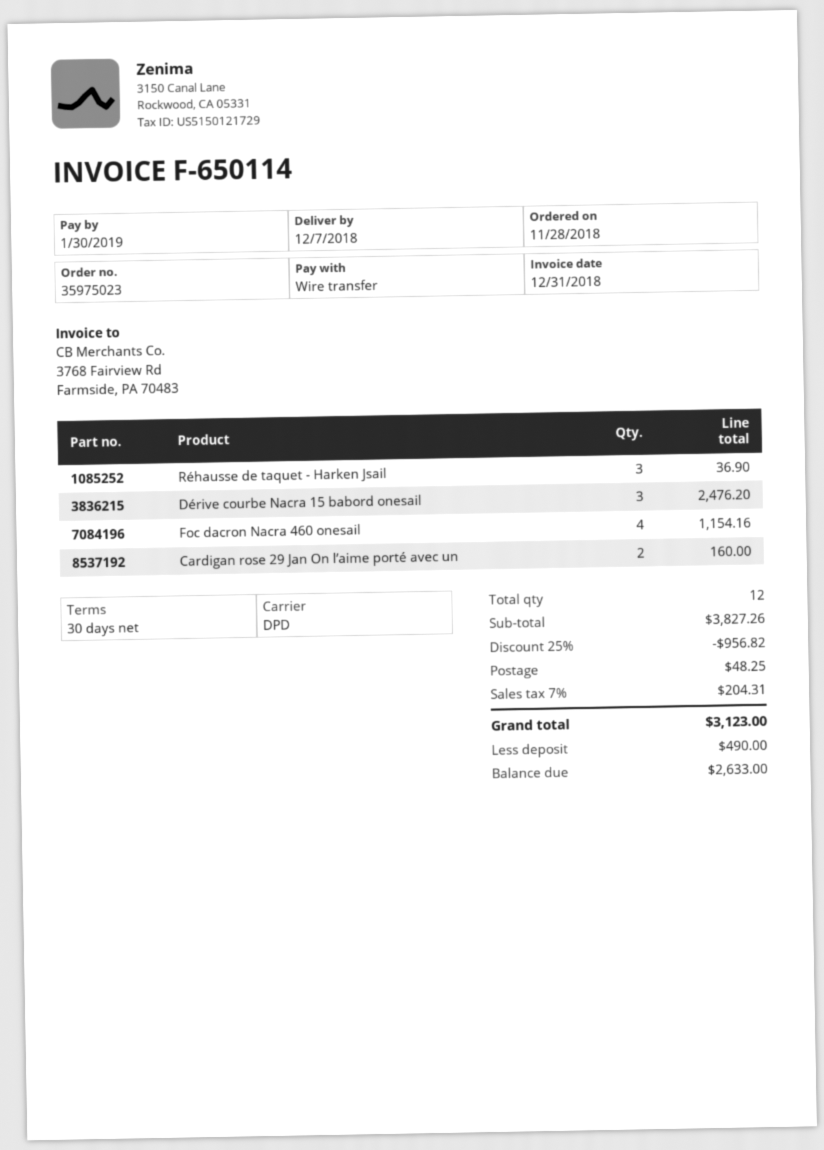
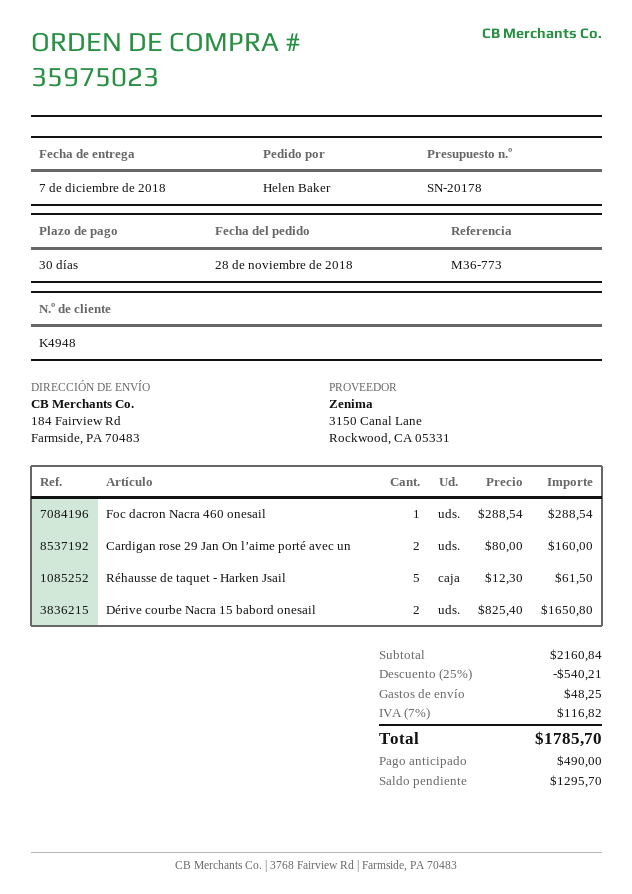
Réhausse de taquet - Harken Jsail: 3 for 36.90 -> 5 for 61.50
Dérive courbe Nacra 15 babord onesail: 3 for 2476.20 -> 2 for 1650.80
Foc dacron Nacra 460 onesail: 4 for 1154.16 -> 1 for 288.54
subtotal: 3827.26 -> 2160.84
discount: 25% = 956.82 -> 25% = 540.21
tax: 7% = 204.31 -> 7% = 116.82
total: 3123.00 -> 1785.70
balance: 2633.00 -> 1295.70

